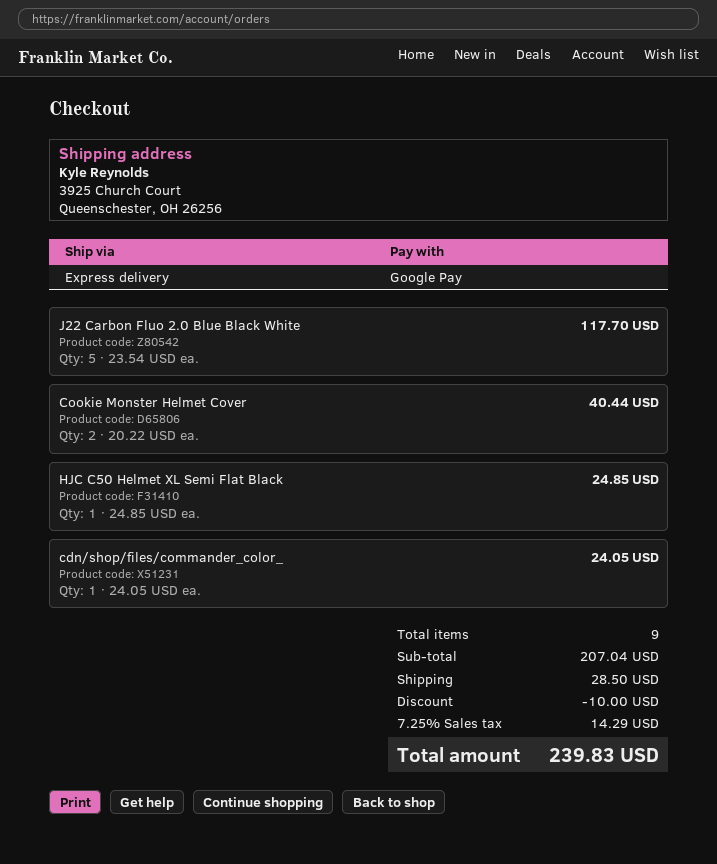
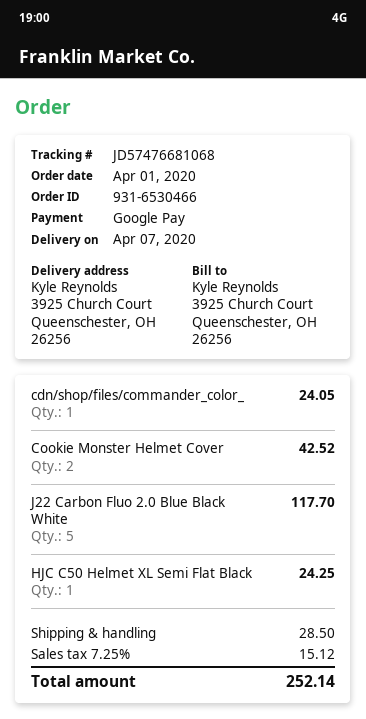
Cookie Monster Helmet Cover: 2 for 40.44 -> 2 for 42.52
HJC C50 Helmet XL Semi Flat Black: 1 for 24.85 -> 1 for 24.25
discount: 10.00 -> none
tax: 7.25% = 14.29 -> 7.25% = 15.12
total: 239.83 -> 252.14

